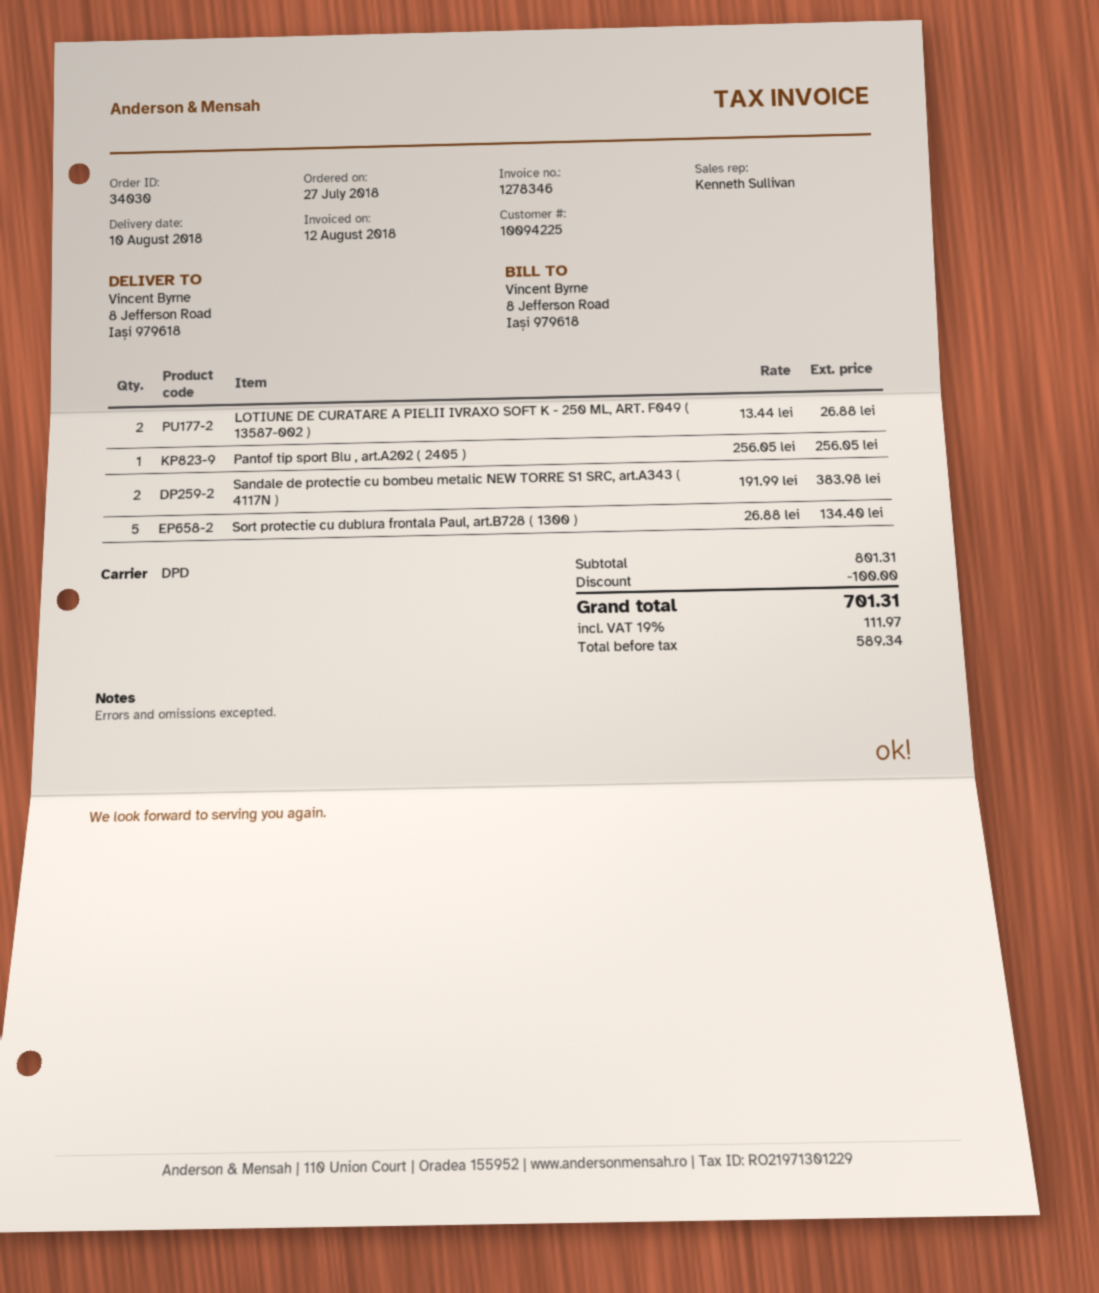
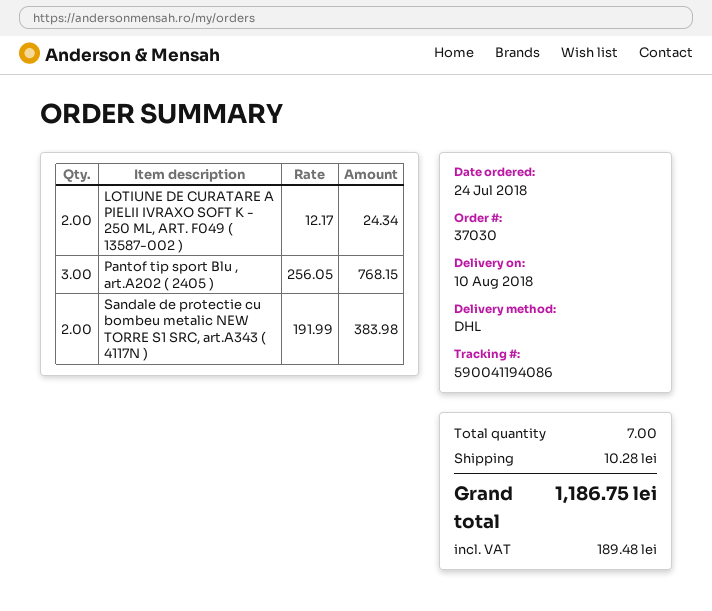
order number: 34030 -> 37030
order date: 2018-07-27 -> 2018-07-24
shipping method: DPD -> DHL
LOTIUNE DE CURATARE A PIELII IVRAXO SOFT K - 250 ML, ART. F049 ( 13587-002 ): 2 x 13.44 = 26.88 -> 2 x 12.17 = 24.34
Pantof tip sport Blu , art.A202 ( 2405 ): 1 x 256.05 = 256.05 -> 3 x 256.05 = 768.15
Sort protectie cu dublura frontala Paul, art.B728 ( 1300 ): 5 x 26.88 = 134.40 -> none
discount: 100.00 -> none
shipping: none -> 10.28
tax: 111.97 -> 189.48
total: 701.31 -> 1186.75

